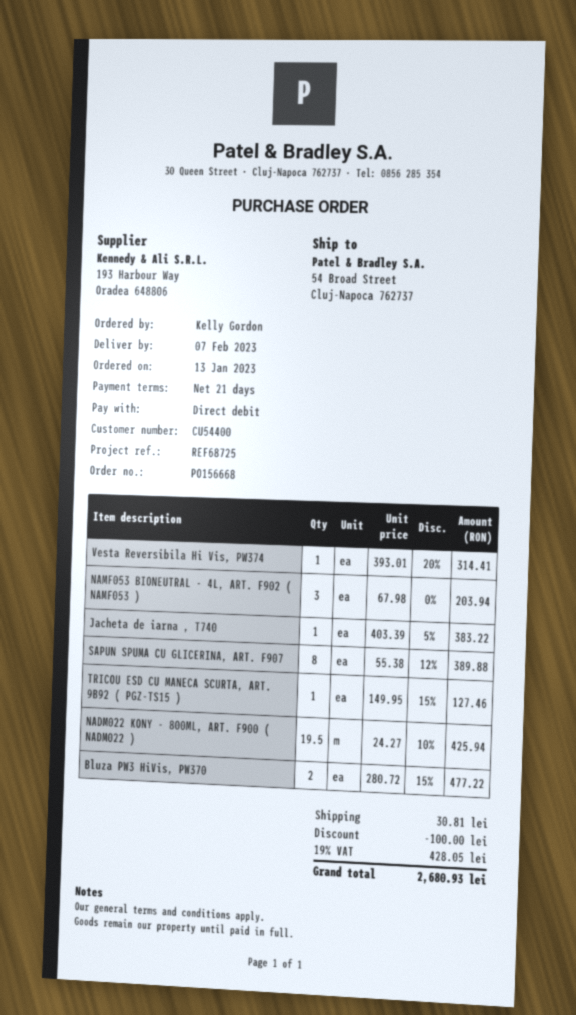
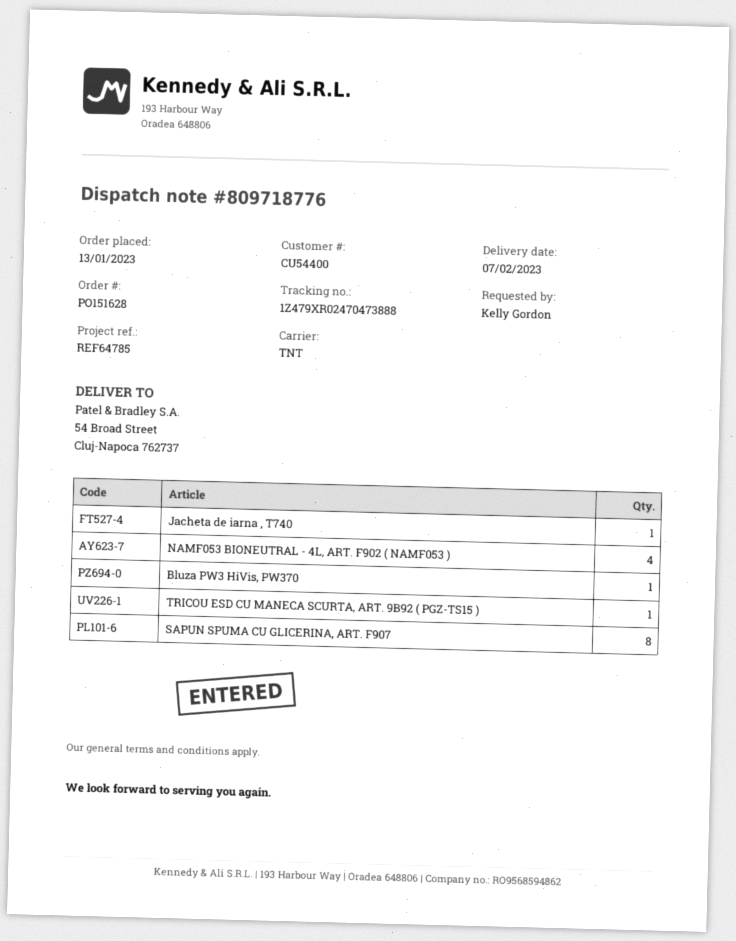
order number: PO156668 -> PO151628
reference: REF68725 -> REF64785
Vesta Reversibila Hi Vis, PW374: 1 -> none
NAMF053 BIONEUTRAL - 4L, ART. F902 ( NAMF053 ): 3 -> 4
NADM022 KONY - 800ML, ART. F900 ( NADM022 ): 19.5 -> none
Bluza PW3 HiVis, PW370: 2 -> 1

